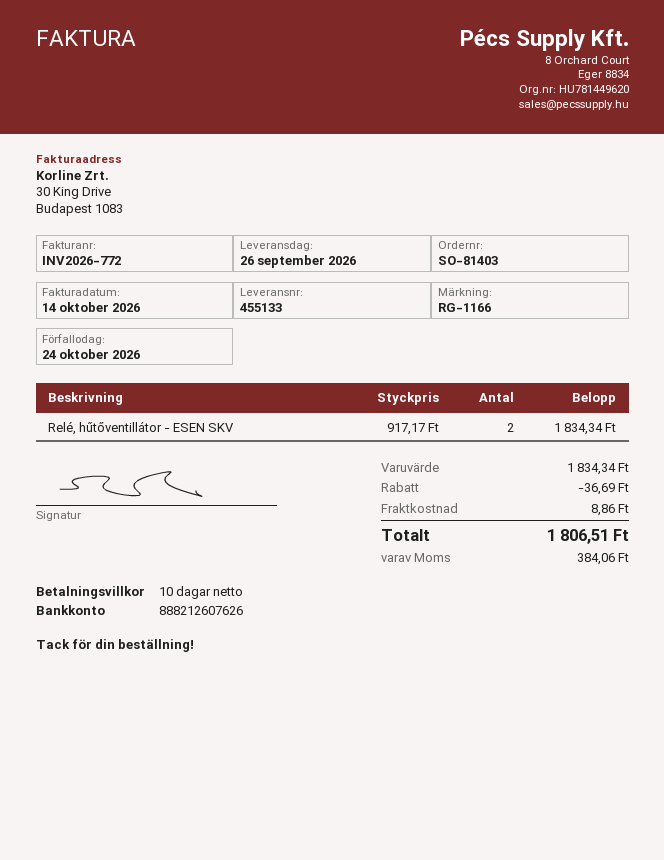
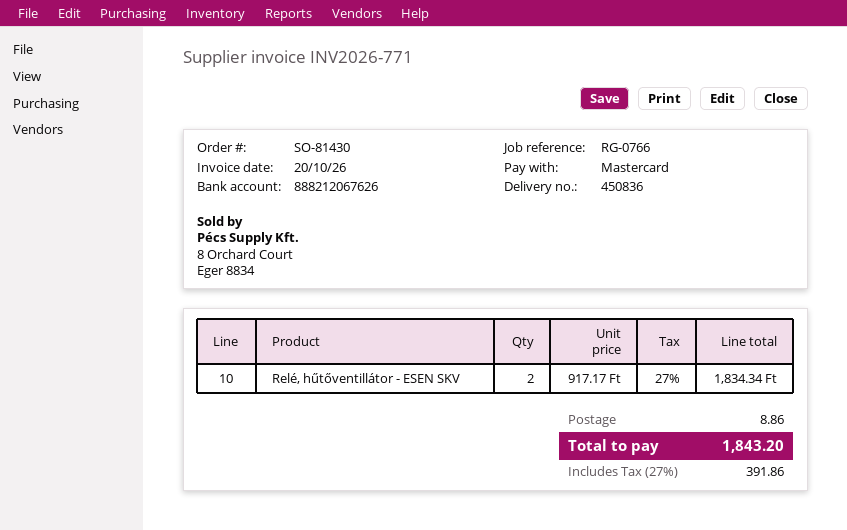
order number: SO-81403 -> SO-81430
delivery note number: 455133 -> 450836
invoice number: INV2026-772 -> INV2026-771
invoice date: 2026-10-14 -> 2026-10-20
reference: RG-1166 -> RG-0766
bank account: 888212607626 -> 888212067626
discount: 36.69 -> none
tax: 384.06 -> 391.86
total: 1806.51 -> 1843.20

